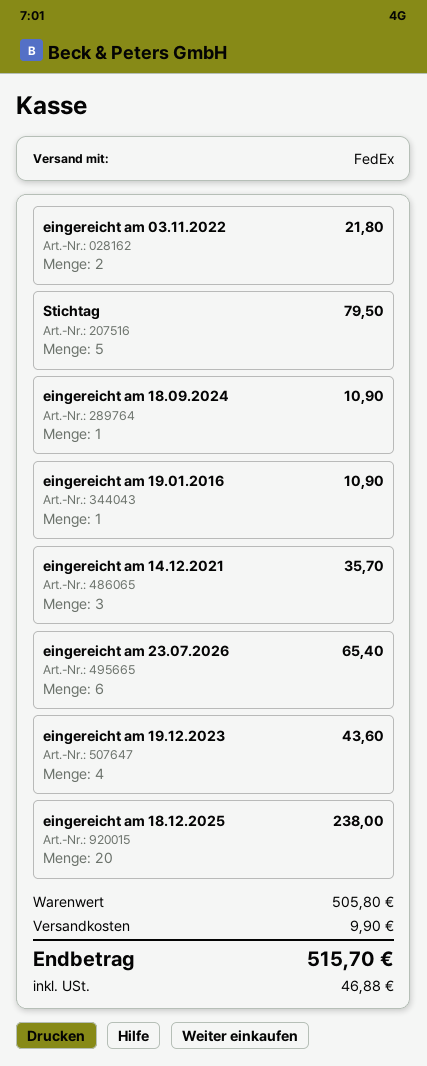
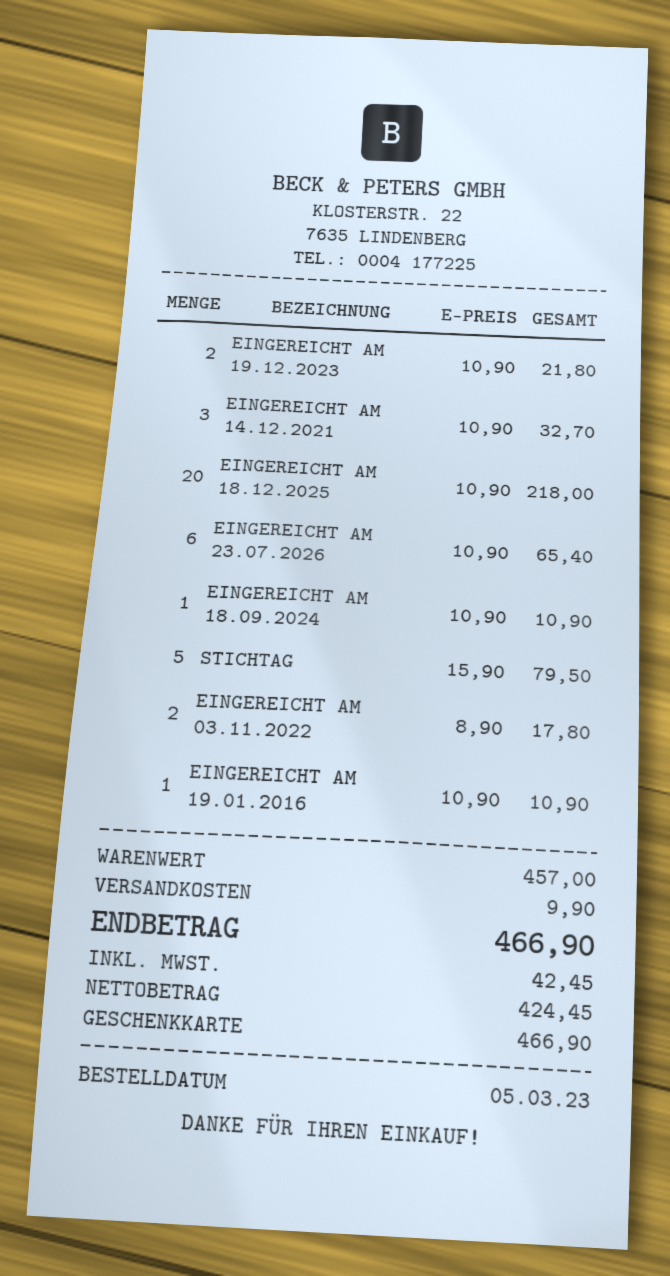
eingereicht am 03.11.2022: 2 for 21.80 -> 2 for 17.80
eingereicht am 14.12.2021: 3 for 35.70 -> 3 for 32.70
eingereicht am 19.12.2023: 4 for 43.60 -> 2 for 21.80
eingereicht am 18.12.2025: 20 for 238.00 -> 20 for 218.00
subtotal: 505.80 -> 457.00
tax: 46.88 -> 42.45
total: 515.70 -> 466.90

